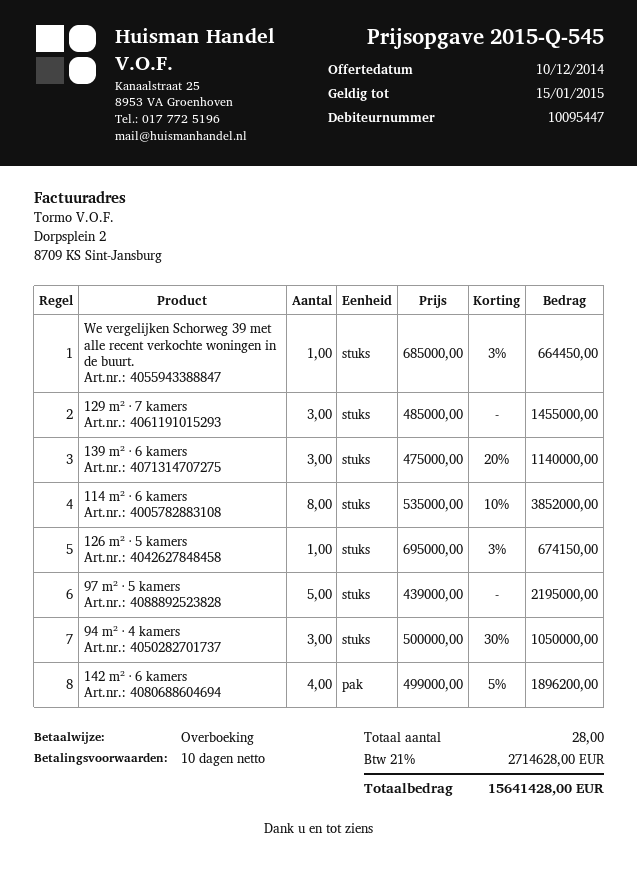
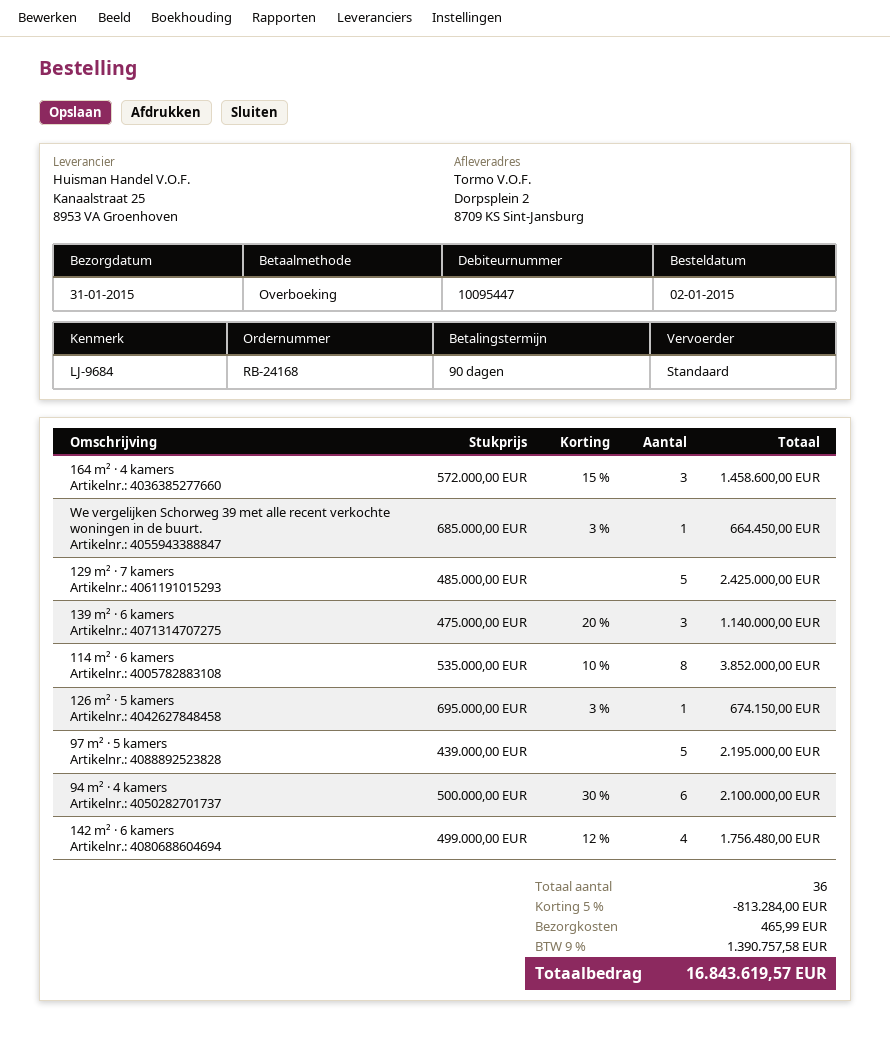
payment terms: 10 days -> 90 days
129 m² · 7 kamers: 3 x 485000.00 = 1455000.00 -> 5 x 485000.00 = 2425000.00
94 m² · 4 kamers: 3 x 500000.00 - 30% = 1050000.00 -> 6 x 500000.00 - 30% = 2100000.00
142 m² · 6 kamers: 4 x 499000.00 - 5% = 1896200.00 -> 4 x 499000.00 - 12% = 1756480.00
164 m² · 4 kamers: none -> 3 x 572000.00 - 15% = 1458600.00
total quantity: 28 -> 36
discount: none -> 5% = 813284.00
shipping: none -> 465.99
tax: 21% = 2714628.00 -> 9% = 1390757.58
total: 15641428.00 -> 16843619.57

